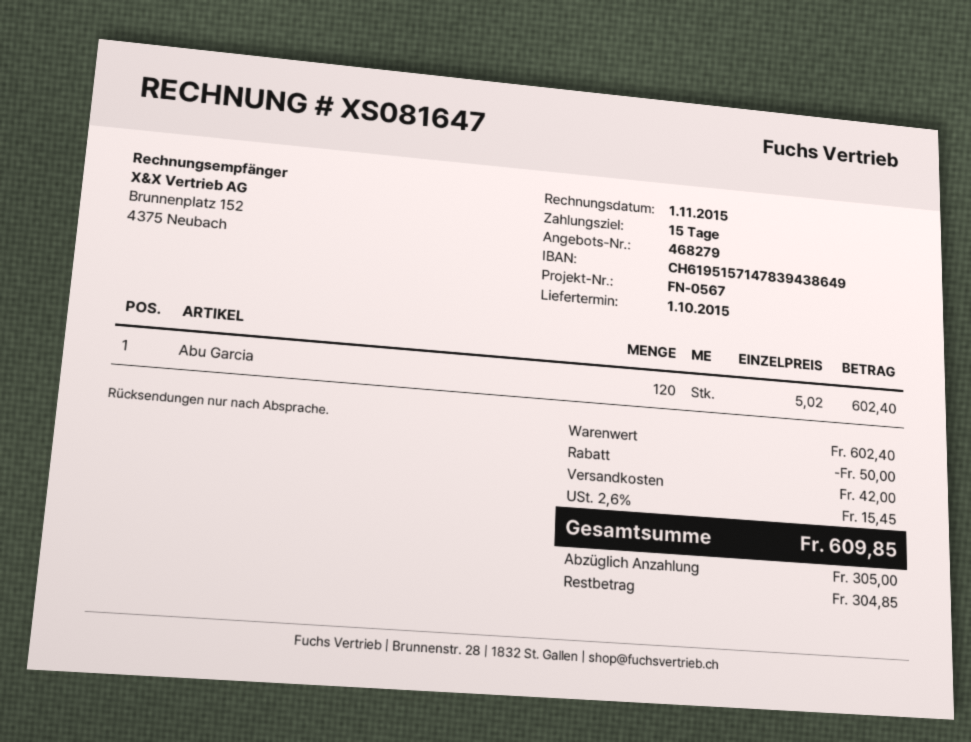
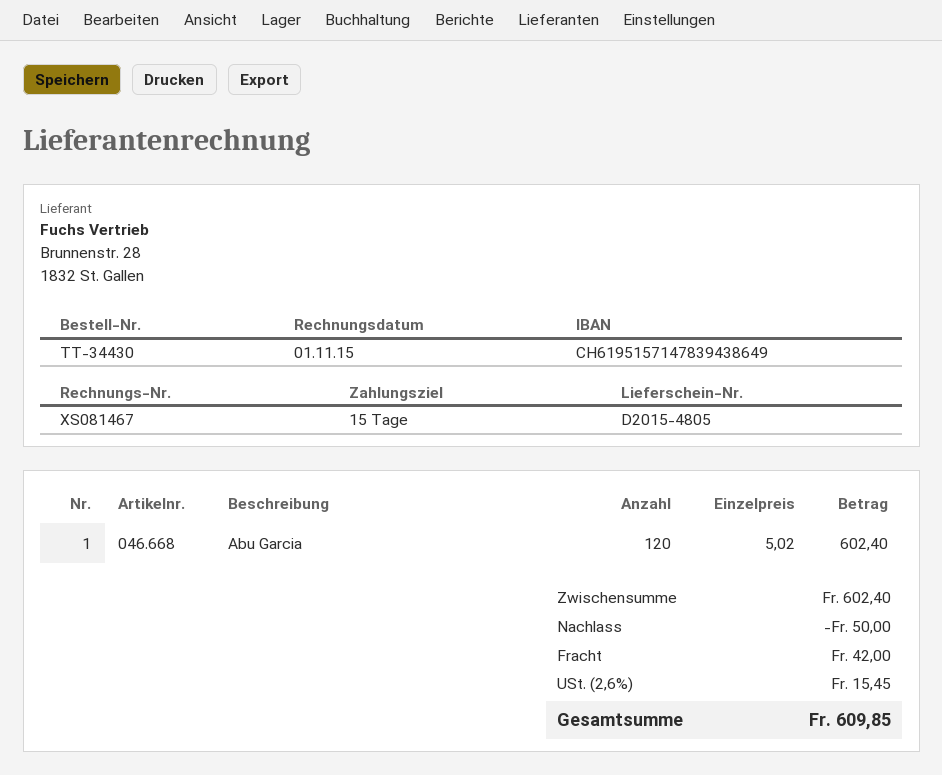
invoice number: XS081647 -> XS081467

